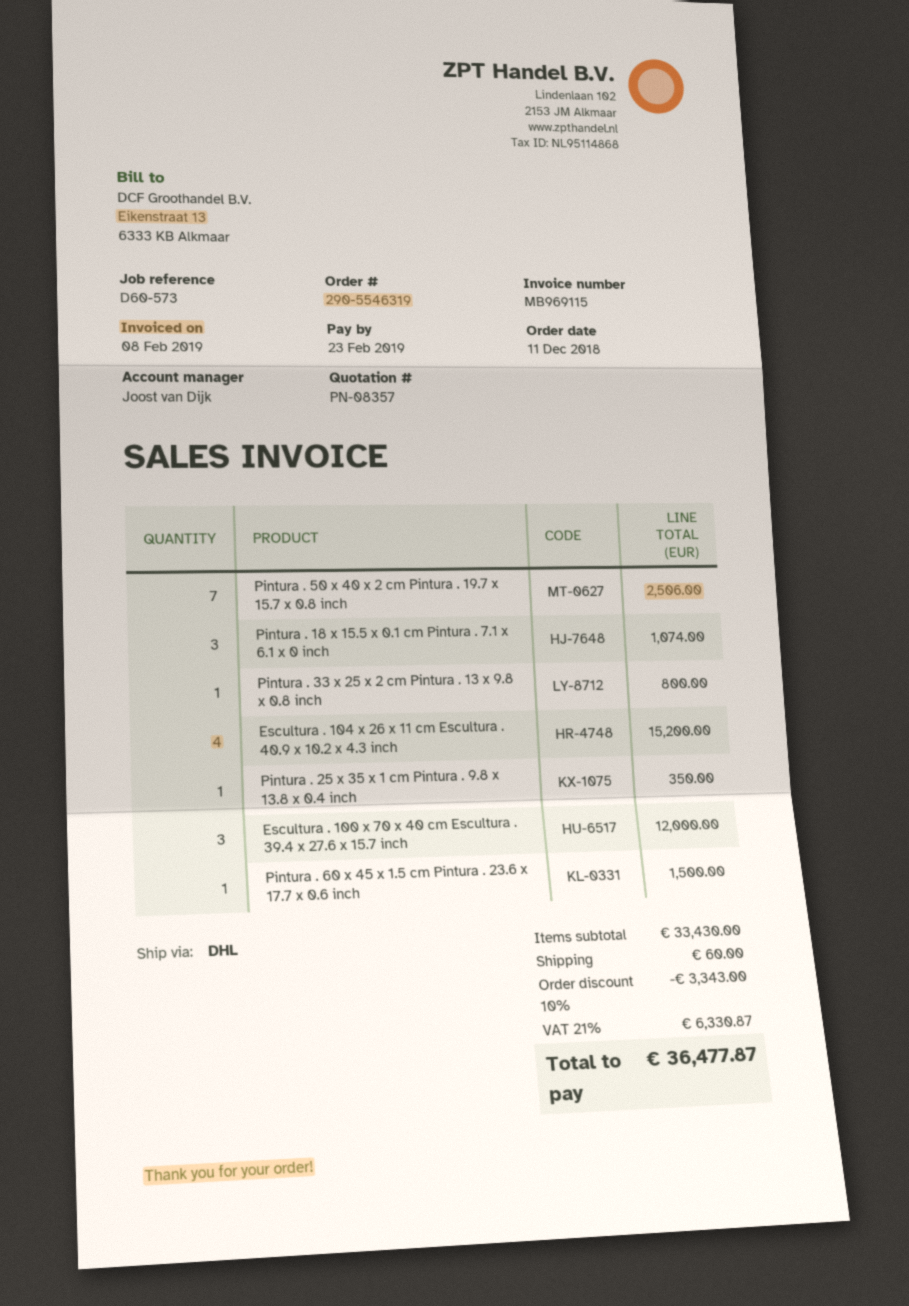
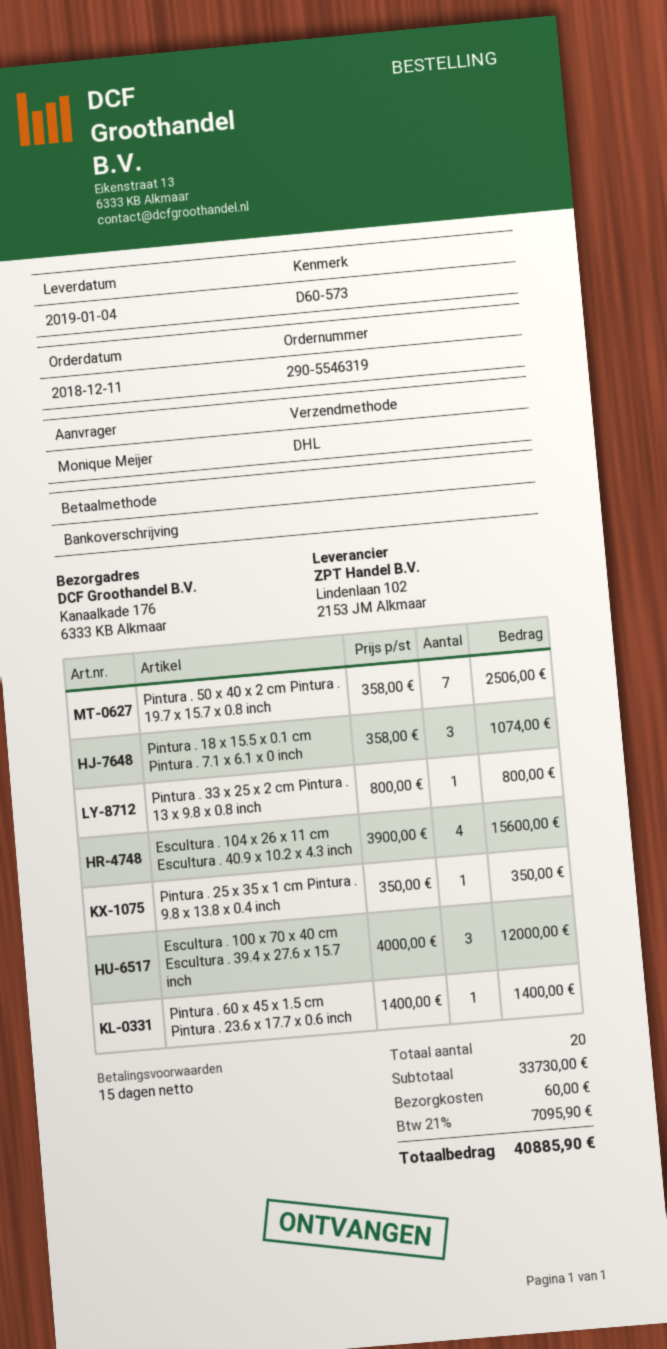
Escultura . 104 x 26 x 11 cm Escultura . 40.9 x 10.2 x 4.3 inch: 4 for 15200.00 -> 4 for 15600.00
Pintura . 60 x 45 x 1.5 cm Pintura . 23.6 x 17.7 x 0.6 inch: 1 for 1500.00 -> 1 for 1400.00
subtotal: 33430.00 -> 33730.00
discount: 10% = 3343.00 -> none
tax: 21% = 6330.87 -> 21% = 7095.90
total: 36477.87 -> 40885.90

